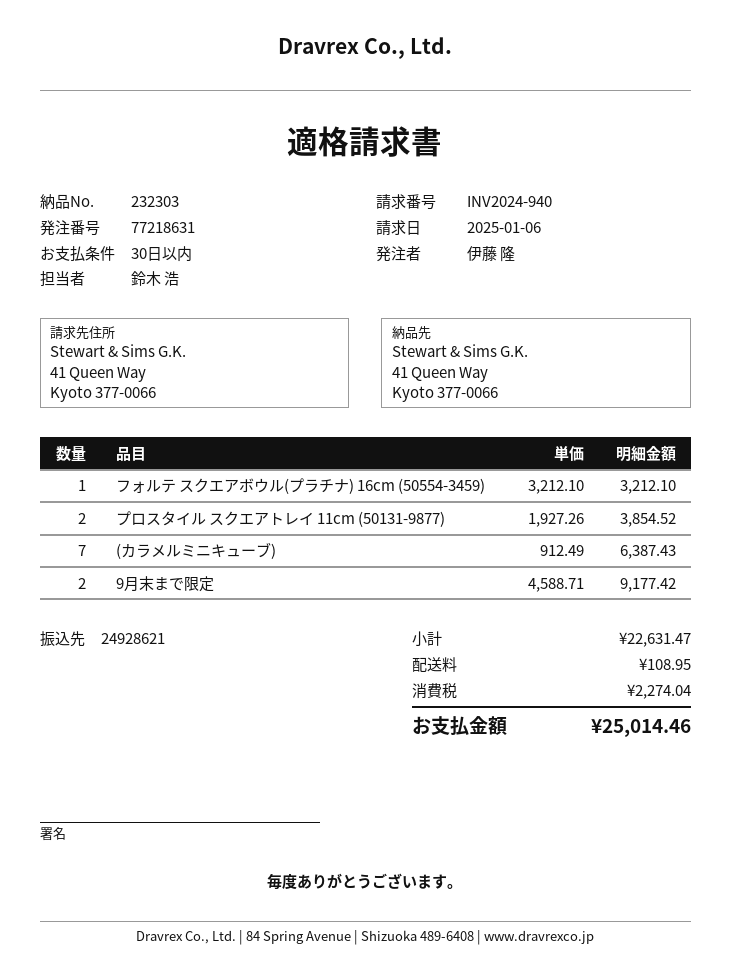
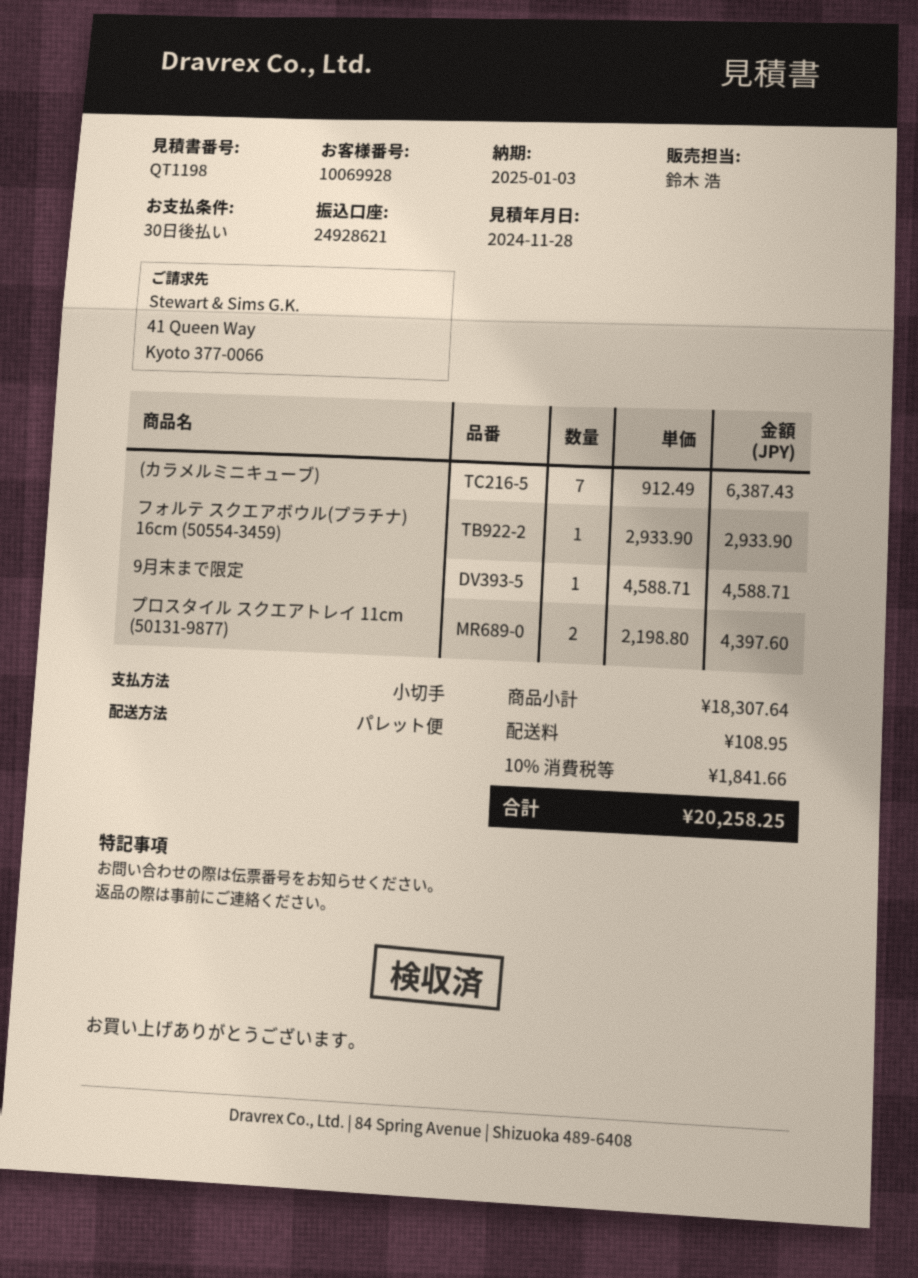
フォルテ スクエアボウル(プラチナ) 16cm (50554-3459): 1 x 3212.10 = 3212.10 -> 1 x 2933.90 = 2933.90
プロスタイル スクエアトレイ 11cm (50131-9877): 2 x 1927.26 = 3854.52 -> 2 x 2198.80 = 4397.60
9月末まで限定: 2 x 4588.71 = 9177.42 -> 1 x 4588.71 = 4588.71
subtotal: 22631.47 -> 18307.64
tax: 2274.04 -> 1841.66
total: 25014.46 -> 20258.25

